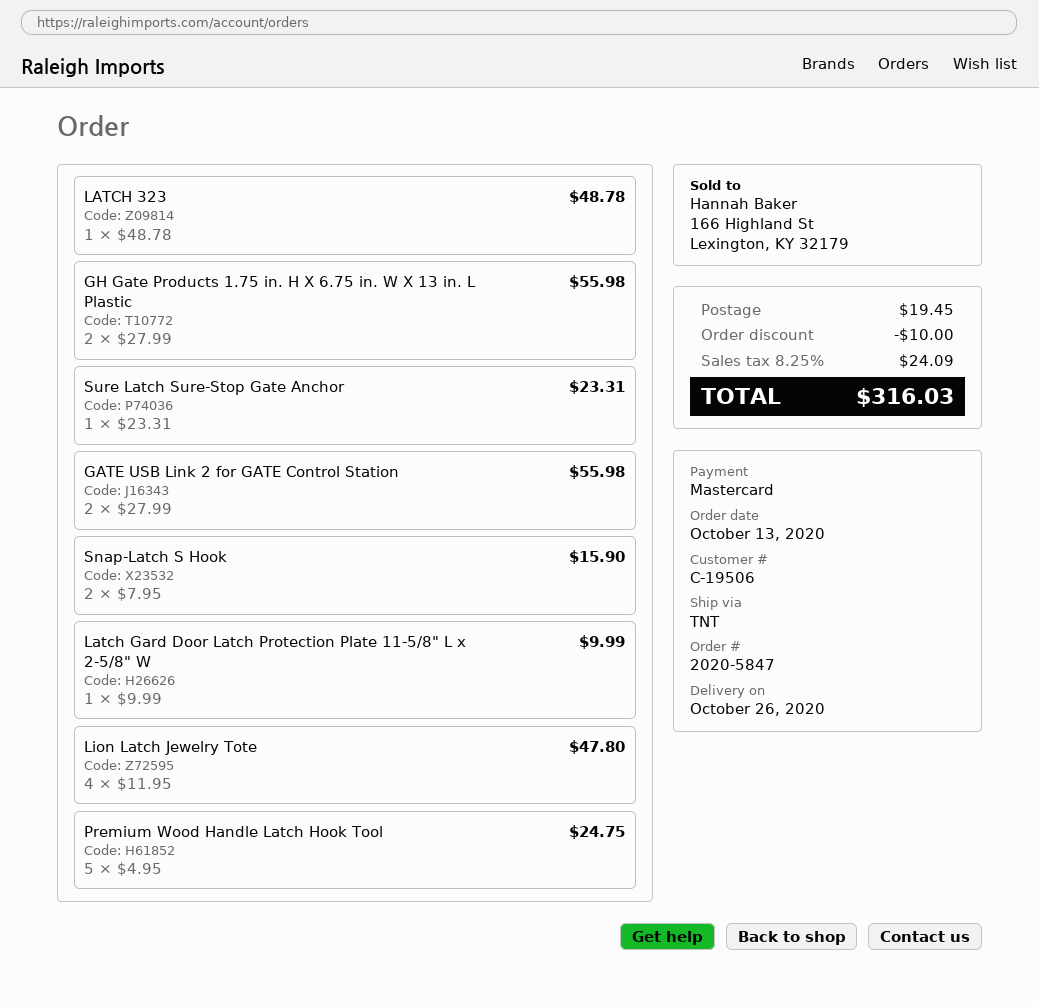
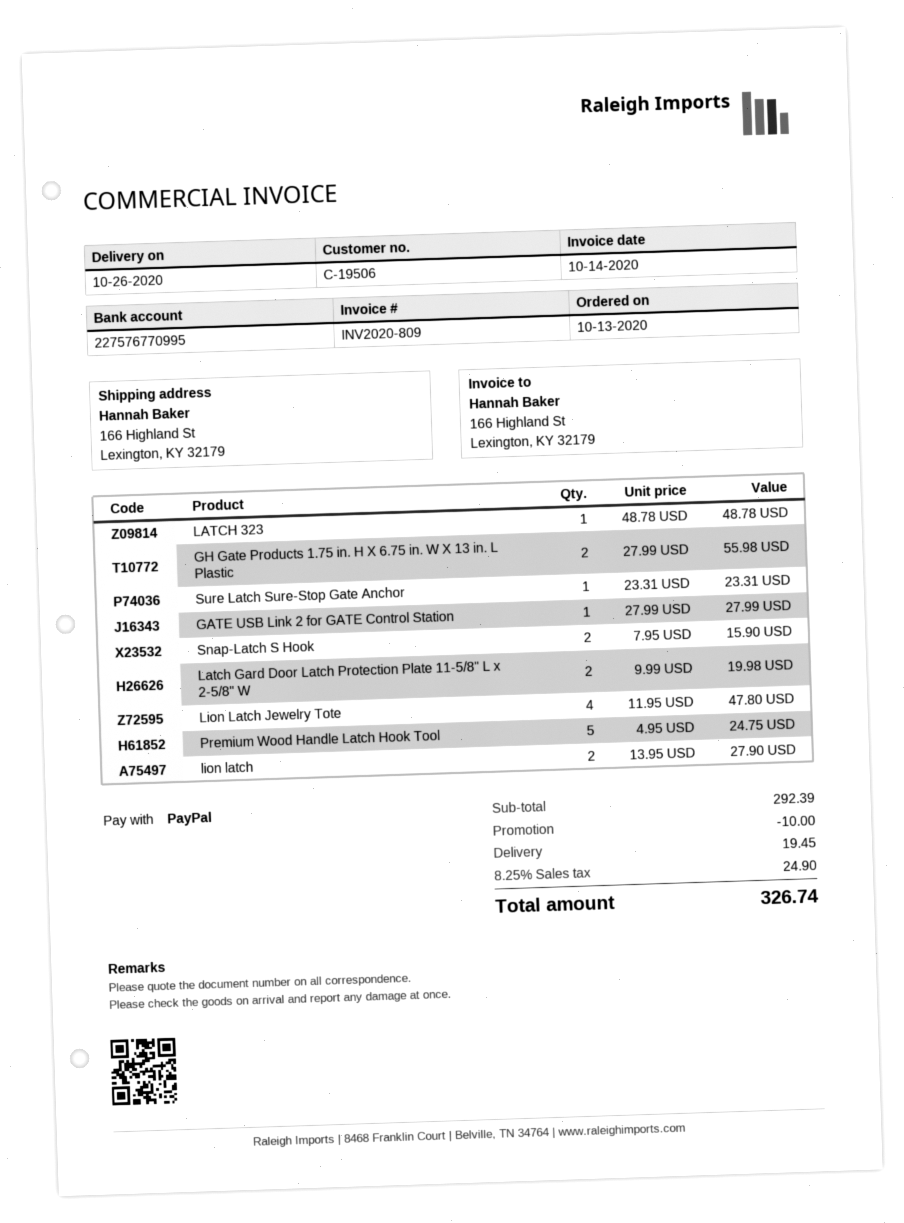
payment method: Mastercard -> PayPal
GATE USB Link 2 for GATE Control Station: 2 x 27.99 = 55.98 -> 1 x 27.99 = 27.99
Latch Gard Door Latch Protection Plate 11-5/8" L x 2-5/8" W: 1 x 9.99 = 9.99 -> 2 x 9.99 = 19.98
lion latch: none -> 2 x 13.95 = 27.90
tax: 8.25% = 24.09 -> 8.25% = 24.90
total: 316.03 -> 326.74

